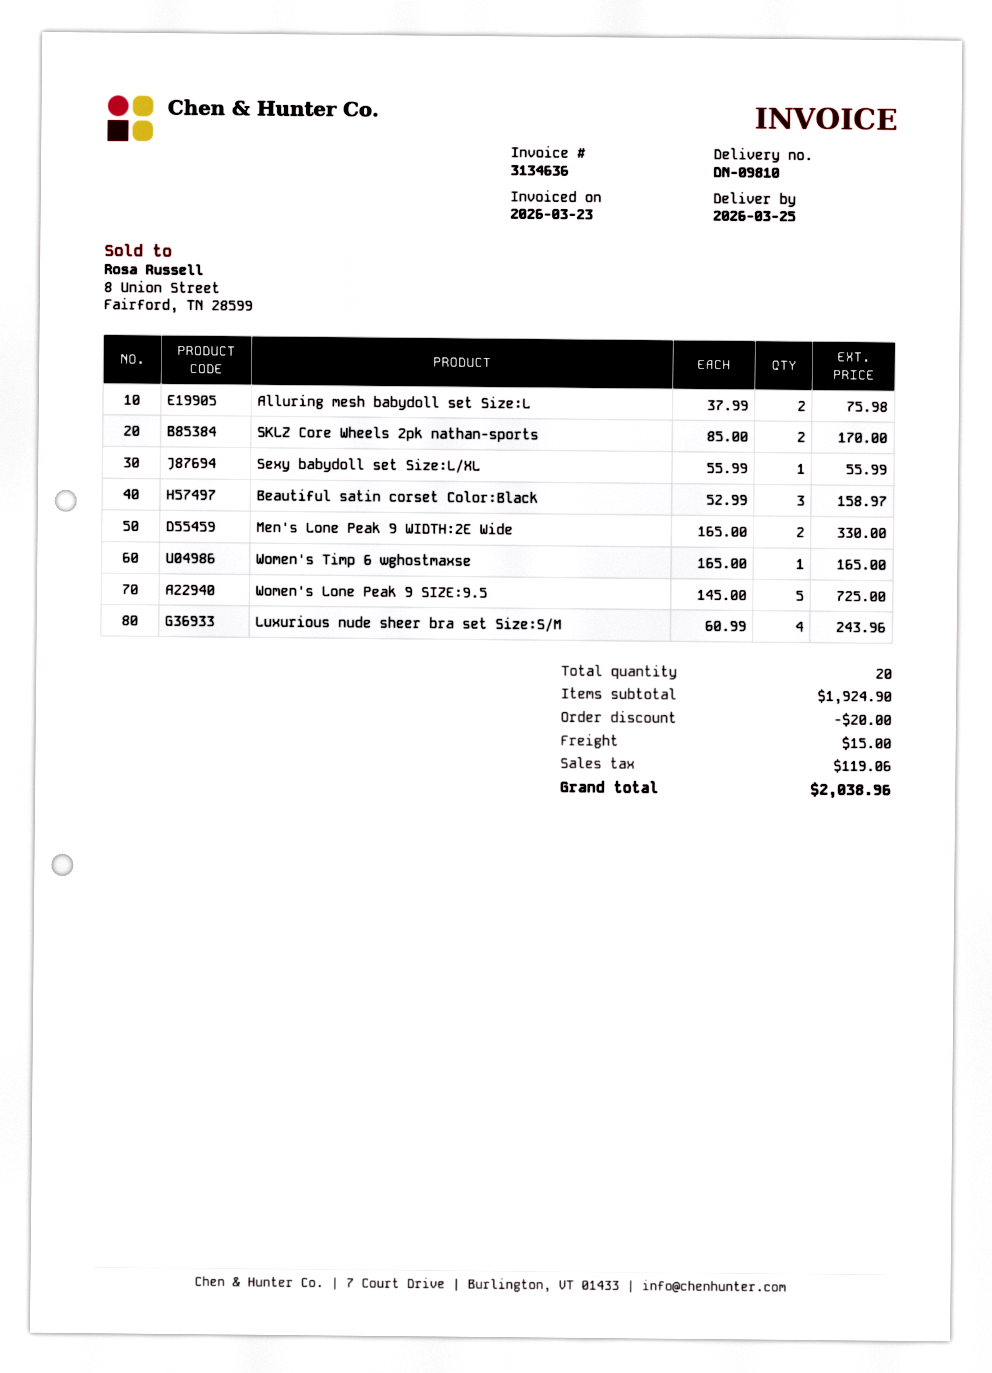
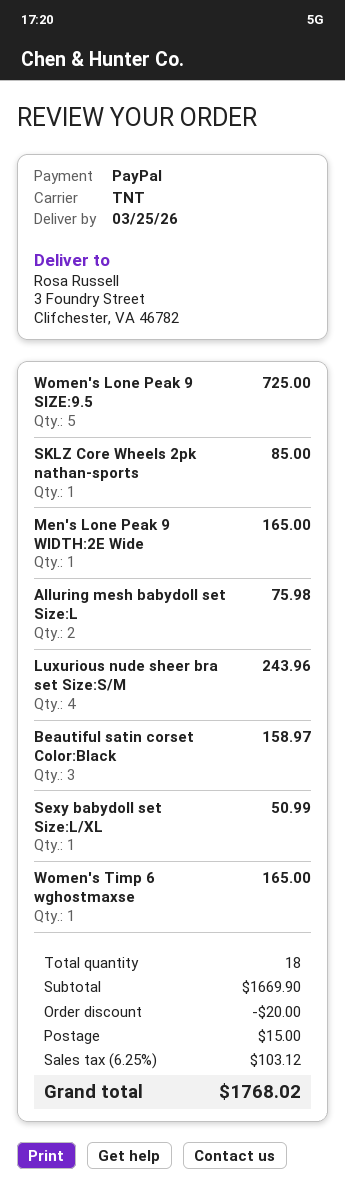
SKLZ Core Wheels 2pk nathan-sports: 2 for 170.00 -> 1 for 85.00
Sexy babydoll set Size:L/XL: 1 for 55.99 -> 1 for 50.99
Men's Lone Peak 9 WIDTH:2E Wide: 2 for 330.00 -> 1 for 165.00
total quantity: 20 -> 18
subtotal: 1924.90 -> 1669.90
tax: 119.06 -> 103.12
total: 2038.96 -> 1768.02

